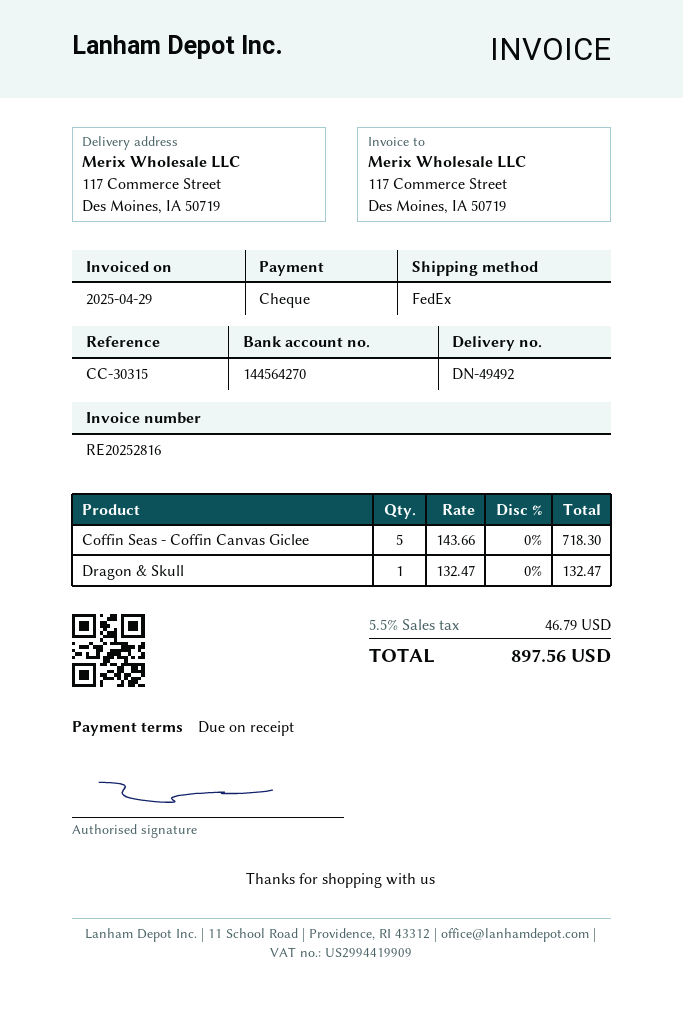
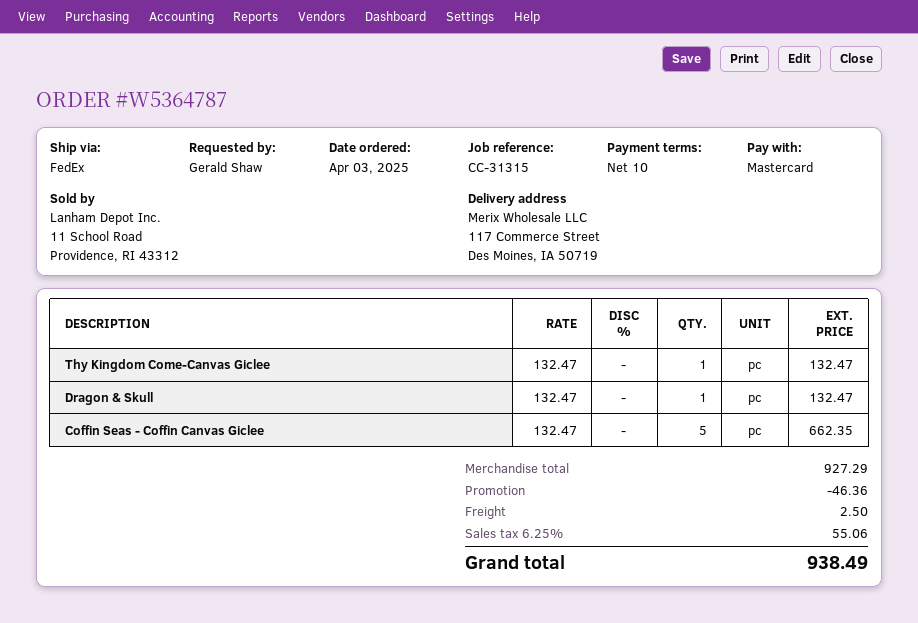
payment terms: on receipt -> 10 days
reference: CC-30315 -> CC-31315
payment method: cheque -> Mastercard
Coffin Seas - Coffin Canvas Giclee: 5 x 143.66 = 718.30 -> 5 x 132.47 = 662.35
Thy Kingdom Come-Canvas Giclee: none -> 1 x 132.47 = 132.47
discount: none -> 46.36
shipping: none -> 2.50
tax: 5.5% = 46.79 -> 6.25% = 55.06
total: 897.56 -> 938.49

